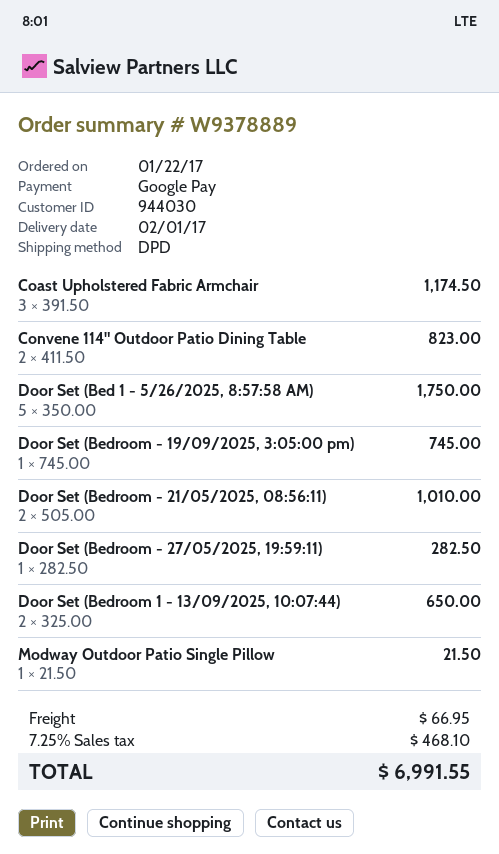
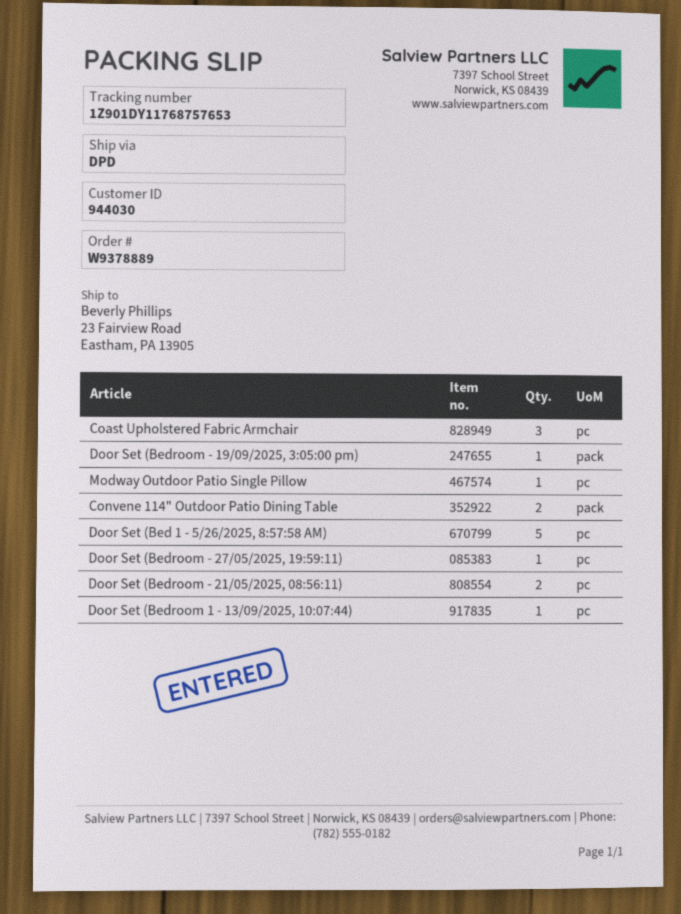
Door Set (Bedroom 1 - 13/09/2025, 10:07:44): 2 -> 1

